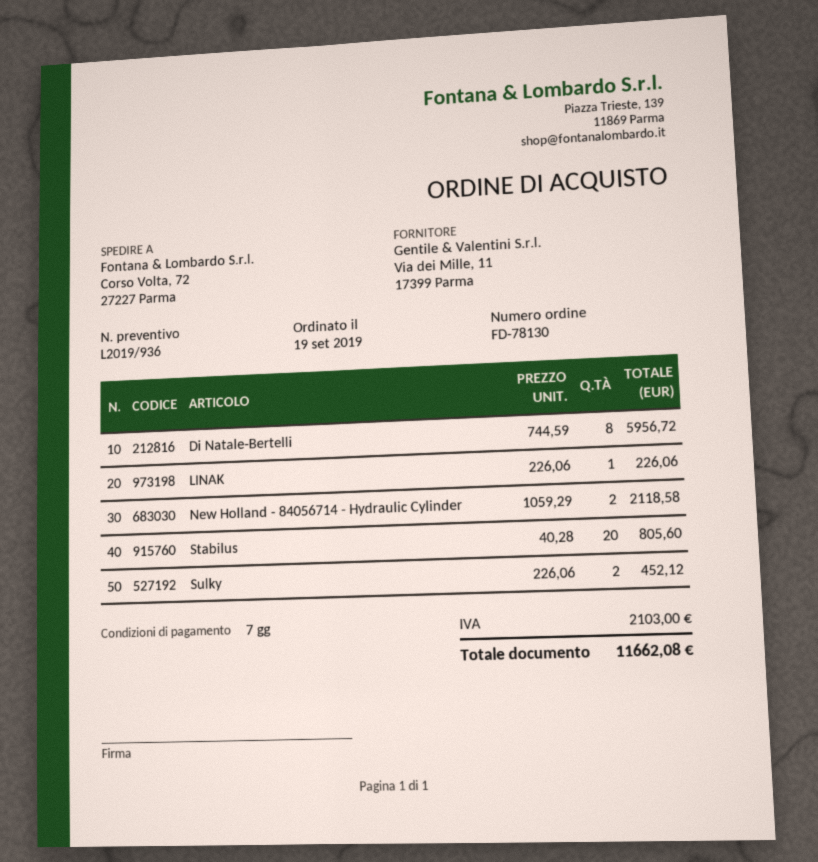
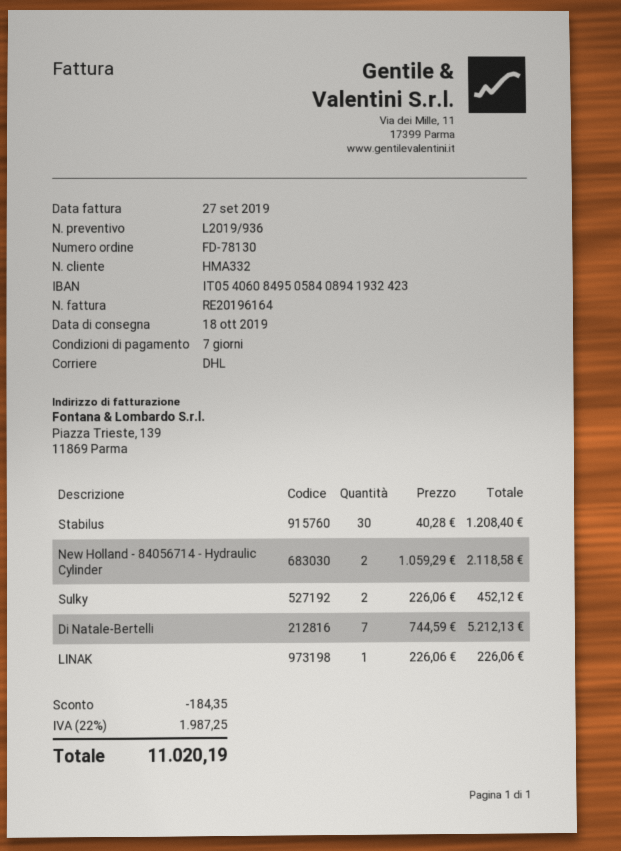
Di Natale-Bertelli: 8 x 744.59 = 5956.72 -> 7 x 744.59 = 5212.13
Stabilus: 20 x 40.28 = 805.60 -> 30 x 40.28 = 1208.40
discount: none -> 184.35
tax: 2103.00 -> 1987.25
total: 11662.08 -> 11020.19

